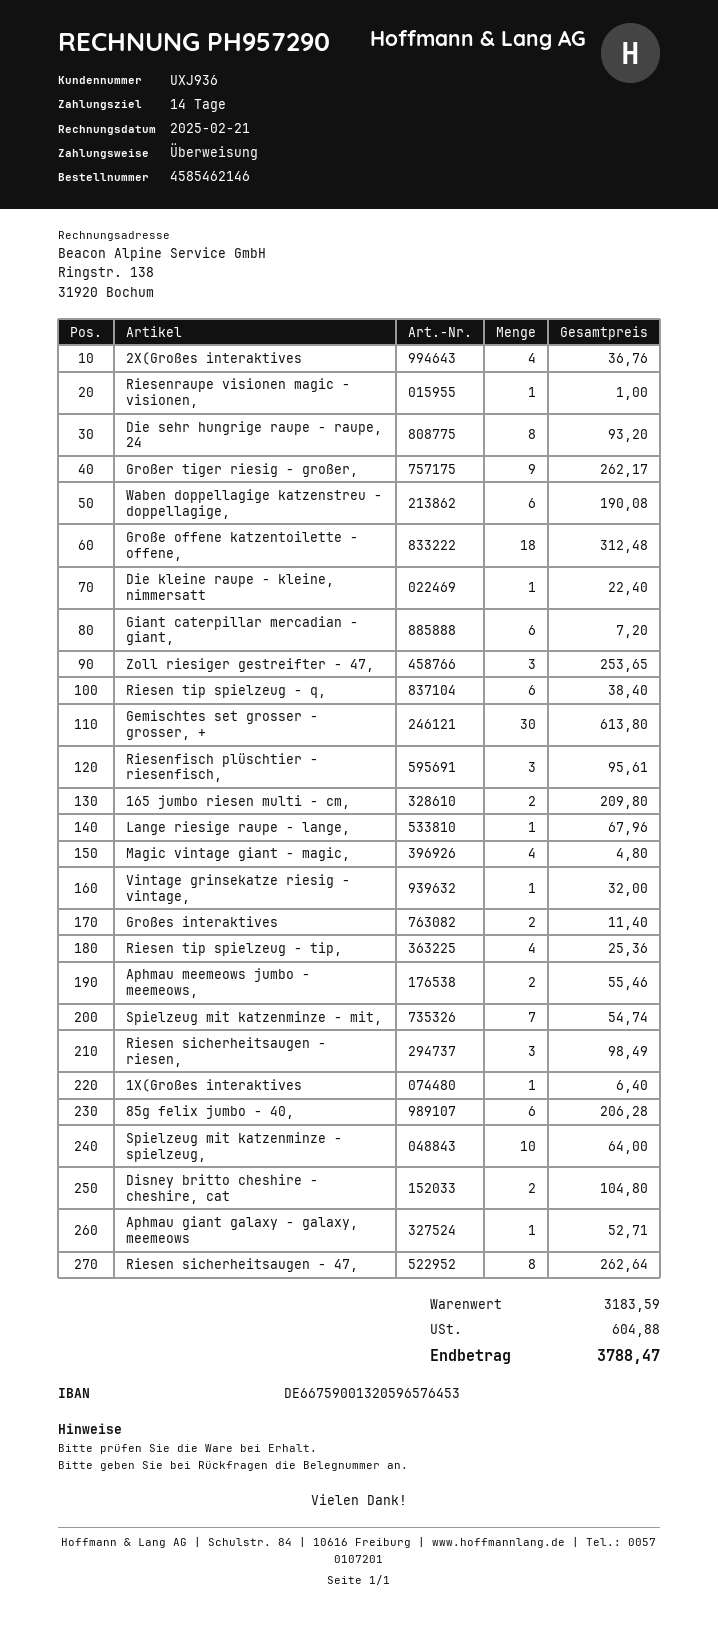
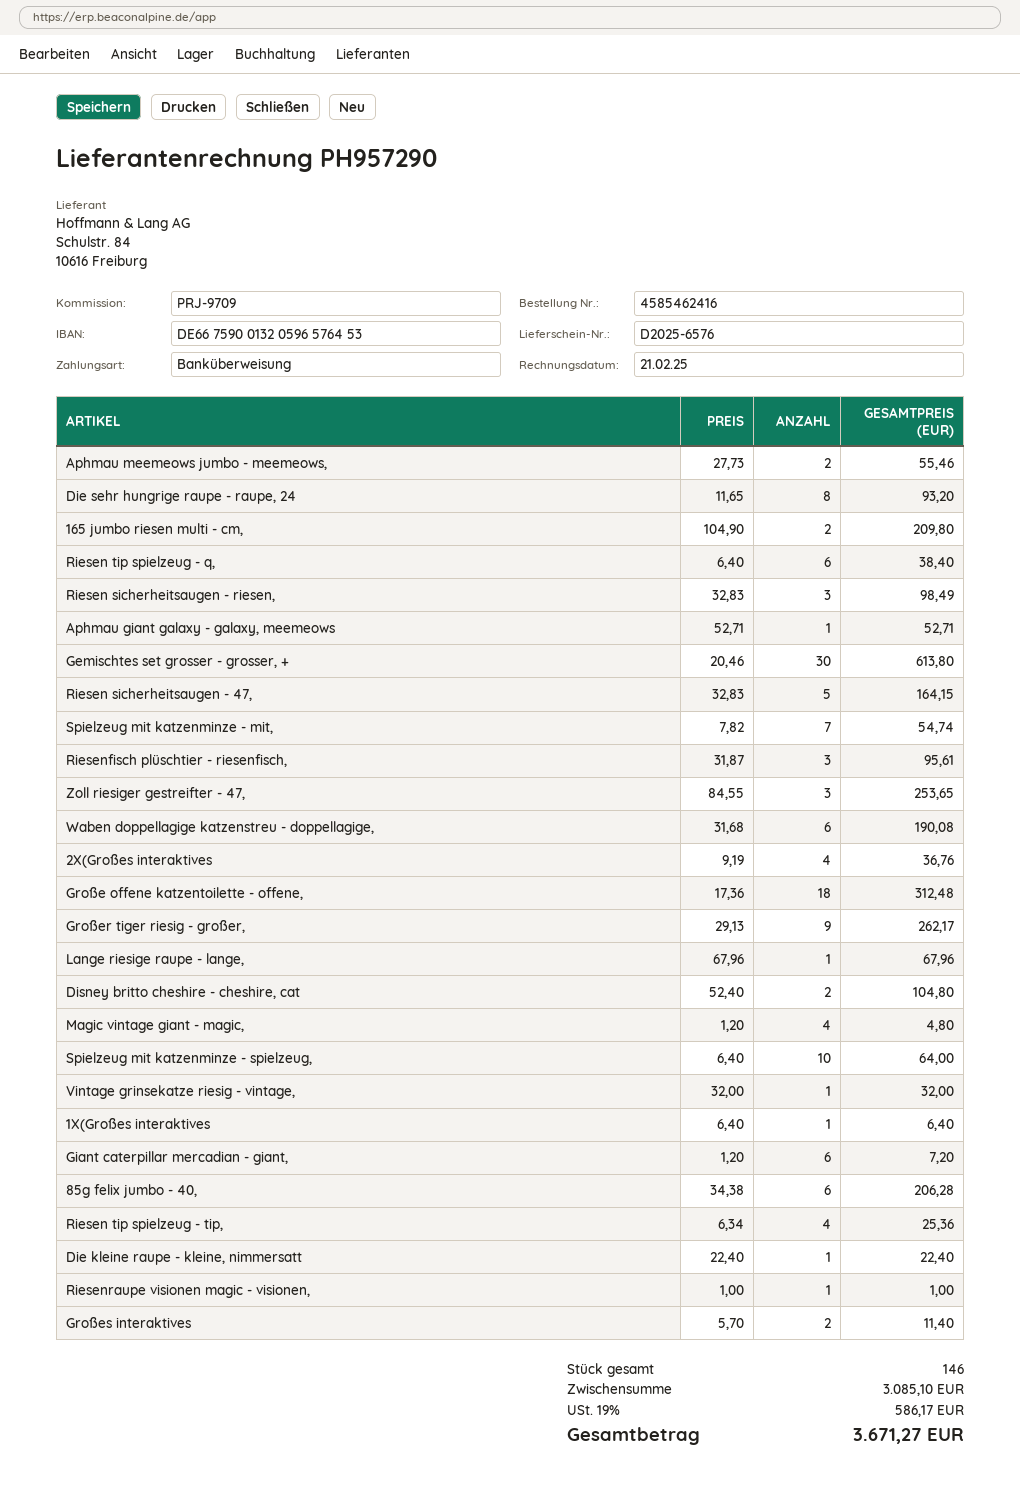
order number: 4585462146 -> 4585462416
Riesen sicherheitsaugen - 47,: 8 for 262.64 -> 5 for 164.15
subtotal: 3183.59 -> 3085.10
tax: 604.88 -> 586.17
total: 3788.47 -> 3671.27

